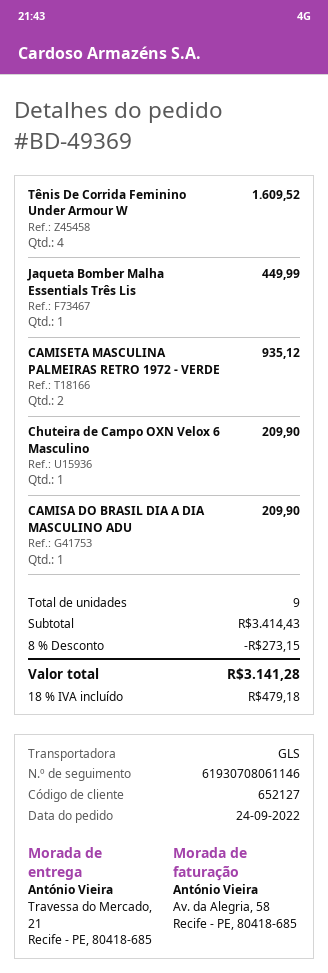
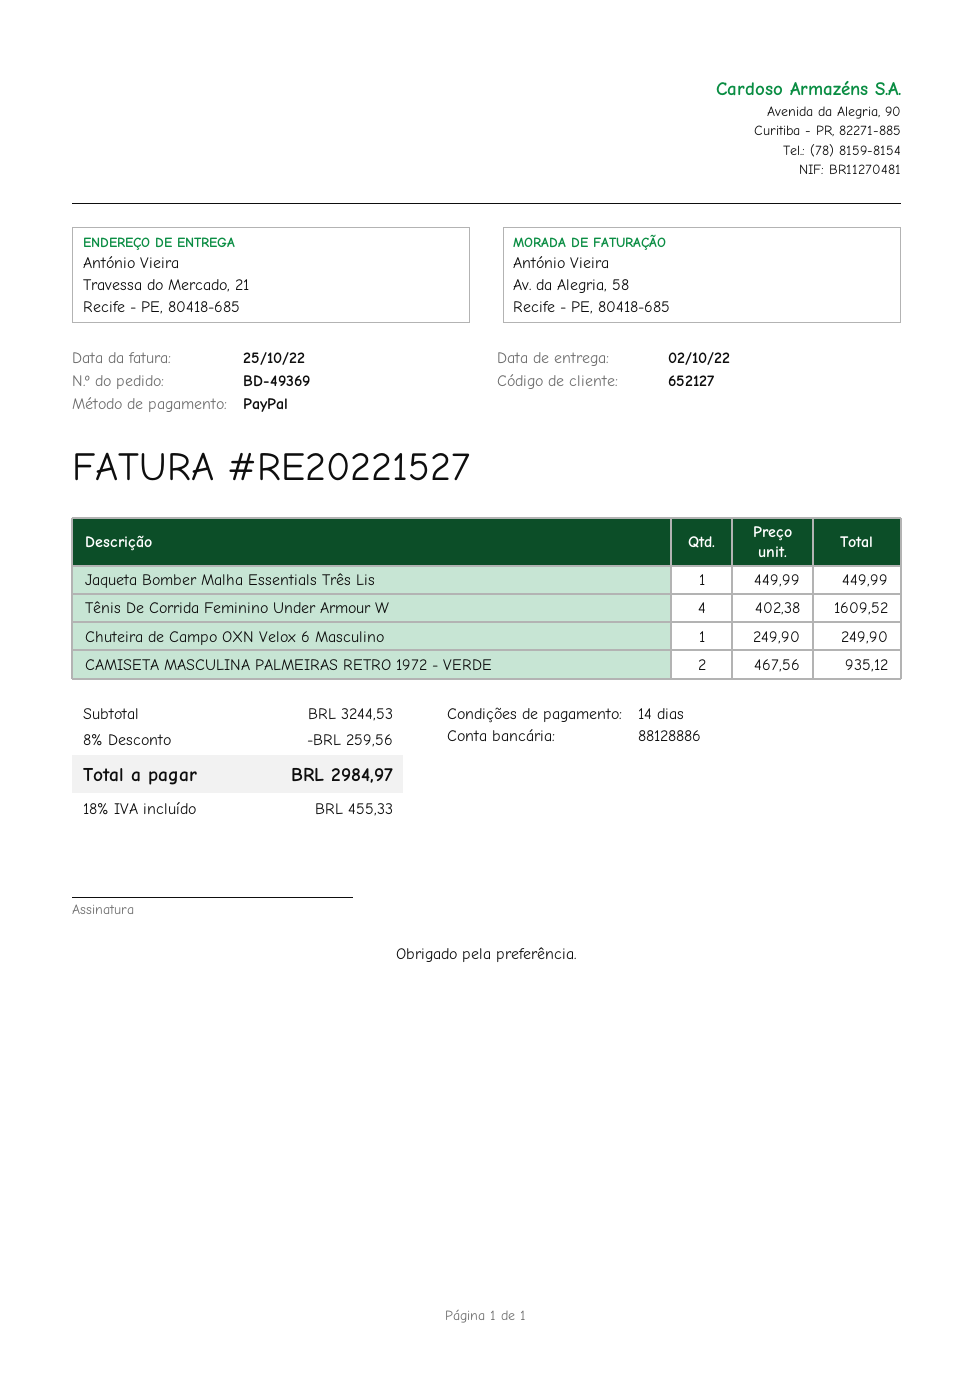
Chuteira de Campo OXN Velox 6 Masculino: 1 for 209.90 -> 1 for 249.90
CAMISA DO BRASIL DIA A DIA MASCULINO ADU: 1 for 209.90 -> none
subtotal: 3414.43 -> 3244.53
discount: 8% = 273.15 -> 8% = 259.56
tax: 18% = 479.18 -> 18% = 455.33
total: 3141.28 -> 2984.97

